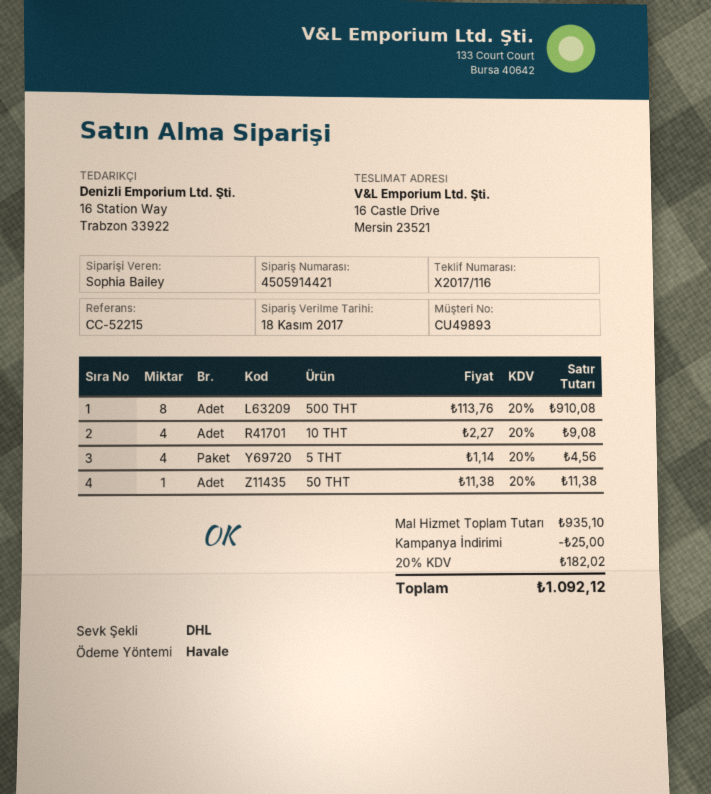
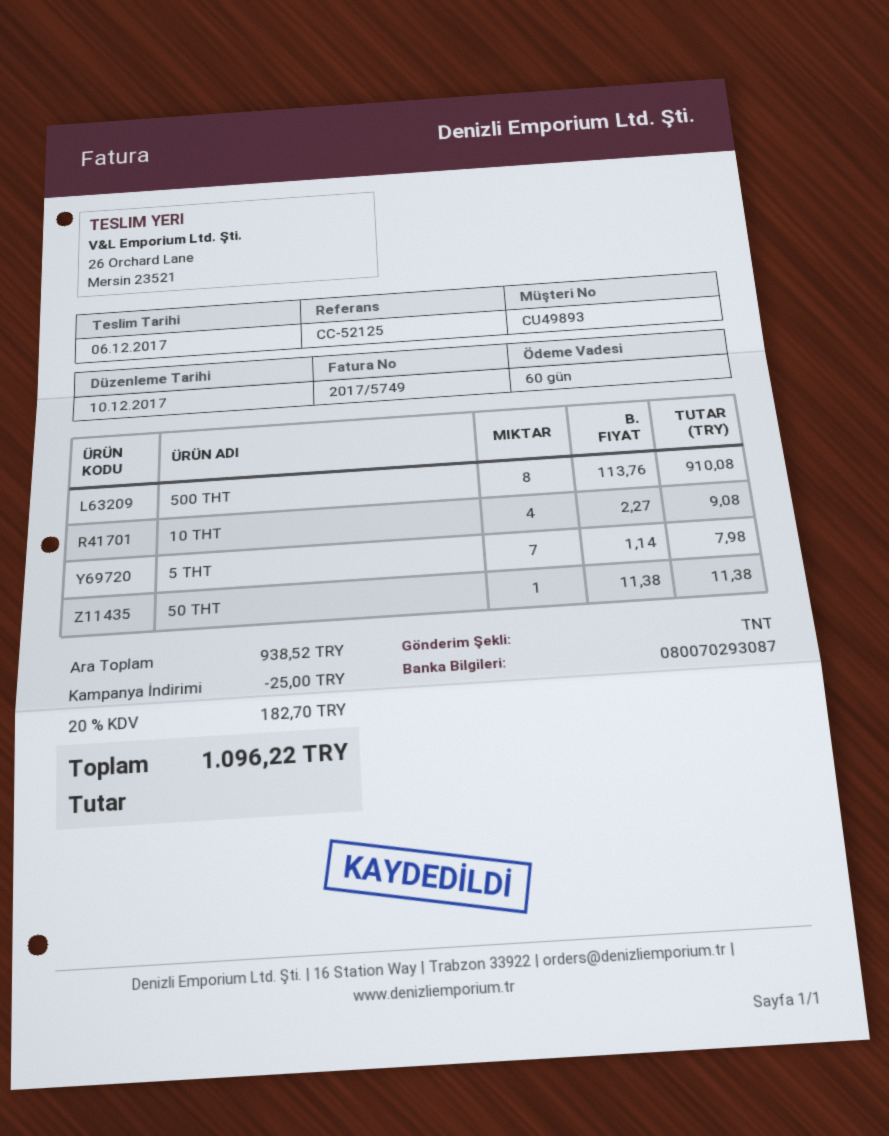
reference: CC-52215 -> CC-52125
shipping method: DHL -> TNT
ship to: 16 Castle Drive, Mersin 23521 -> 26 Orchard Lane, Mersin 23521
5 THT: 4 x 1.14 = 4.56 -> 7 x 1.14 = 7.98
subtotal: 935.10 -> 938.52
tax: 20% = 182.02 -> 20% = 182.70
total: 1092.12 -> 1096.22

